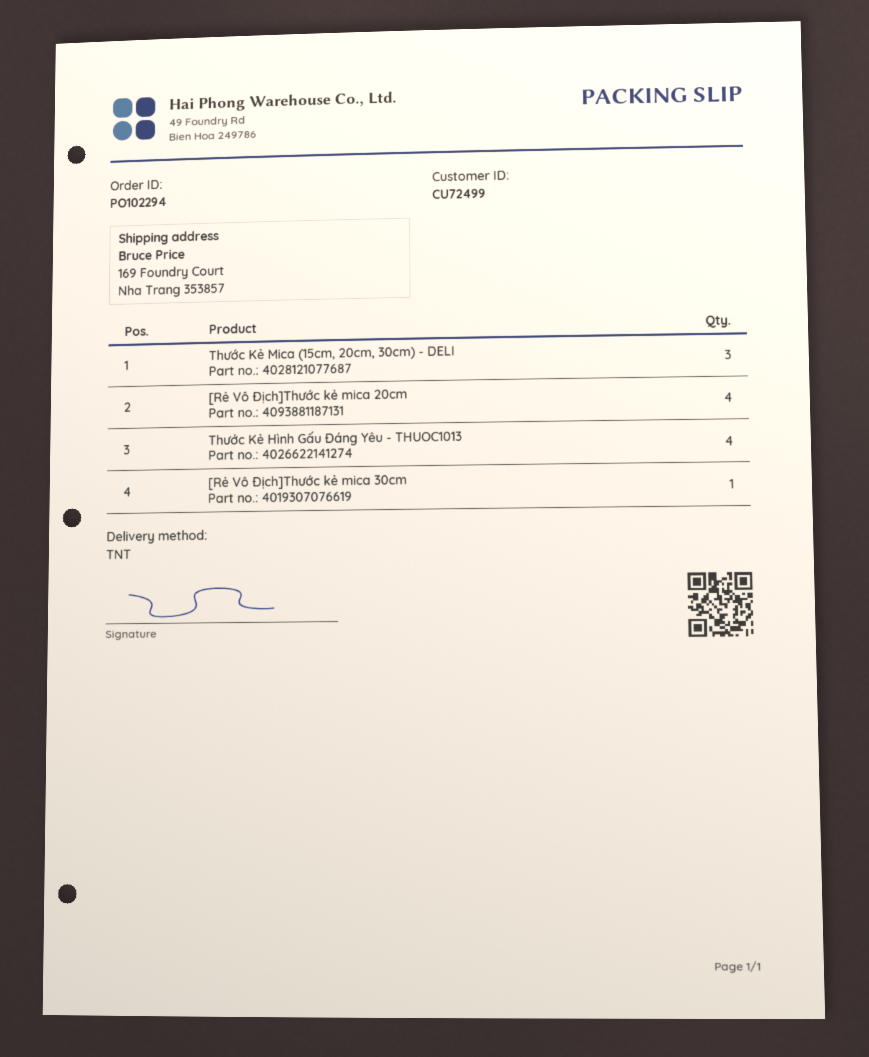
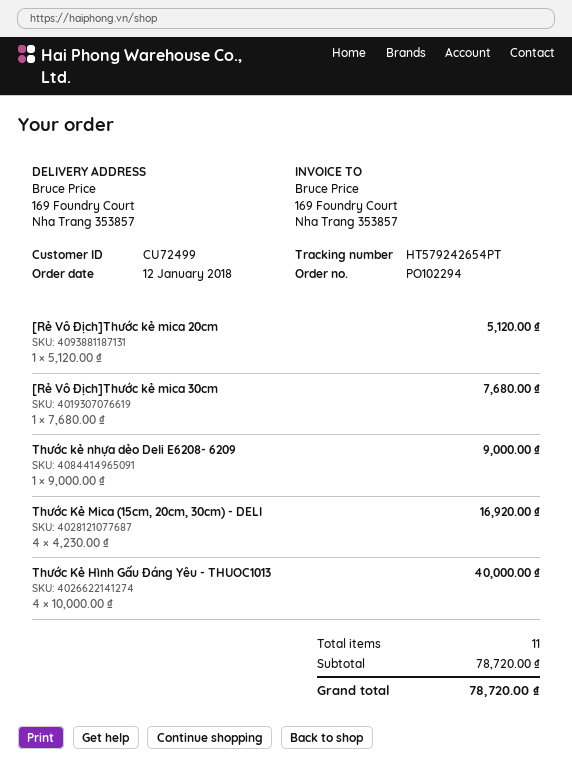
Thước Kẻ Mica (15cm, 20cm, 30cm) - DELI: 3 -> 4
[Rẻ Vô Địch]Thước kẻ mica 20cm: 4 -> 1
Thước kẻ nhựa dẻo Deli E6208- 6209: none -> 1

